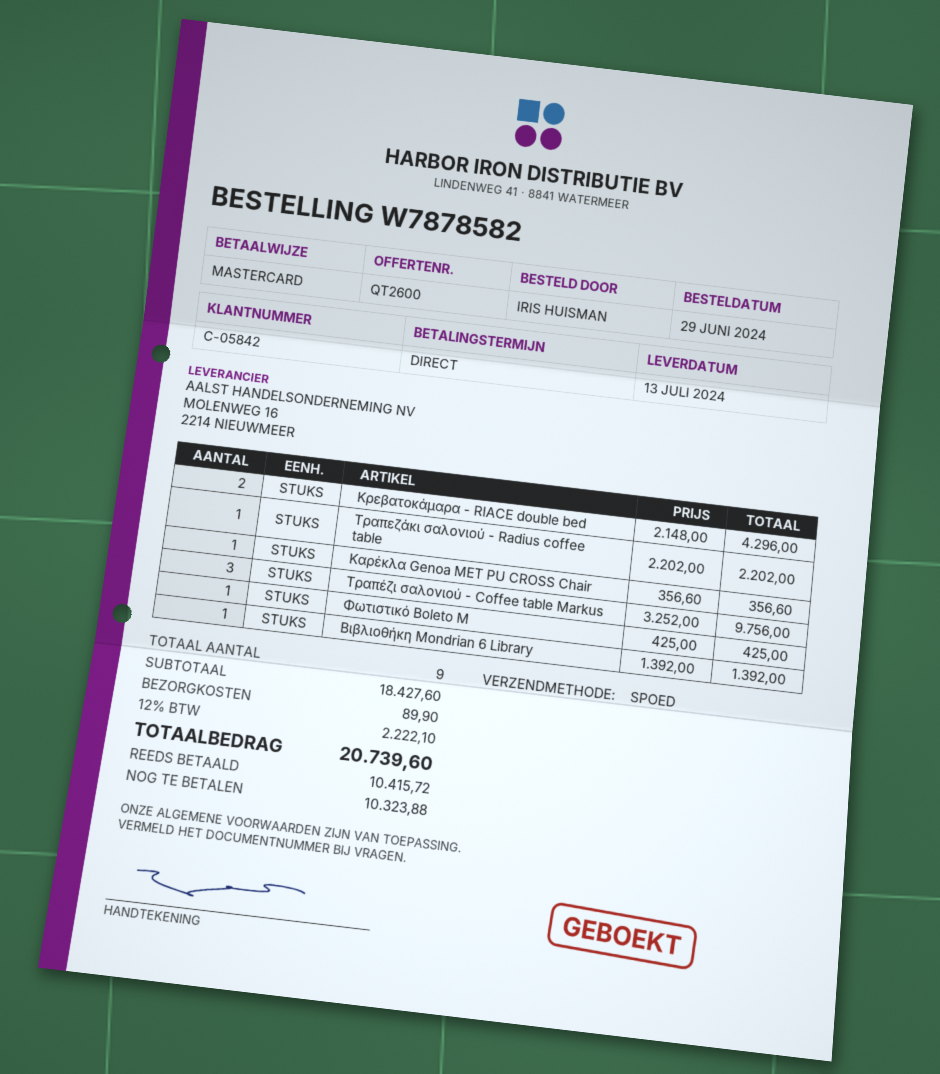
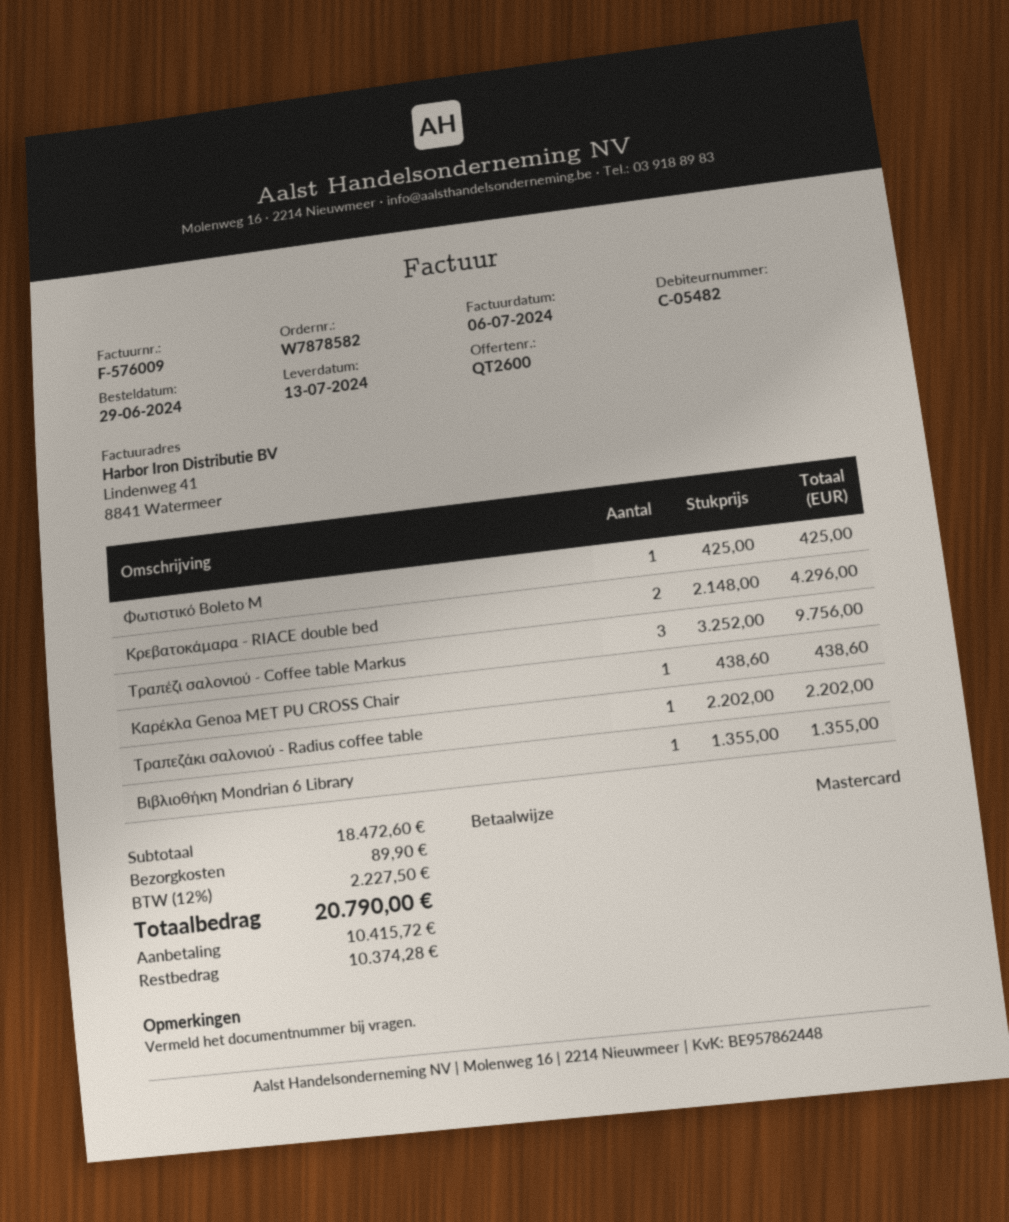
customer number: C-05842 -> C-05482
Καρέκλα Genoa MET PU CROSS Chair: 1 x 356.60 = 356.60 -> 1 x 438.60 = 438.60
Βιβλιοθήκη Mondrian 6 Library: 1 x 1392.00 = 1392.00 -> 1 x 1355.00 = 1355.00
subtotal: 18427.60 -> 18472.60
tax: 12% = 2222.10 -> 12% = 2227.50
total: 20739.60 -> 20790.00
balance: 10323.88 -> 10374.28

